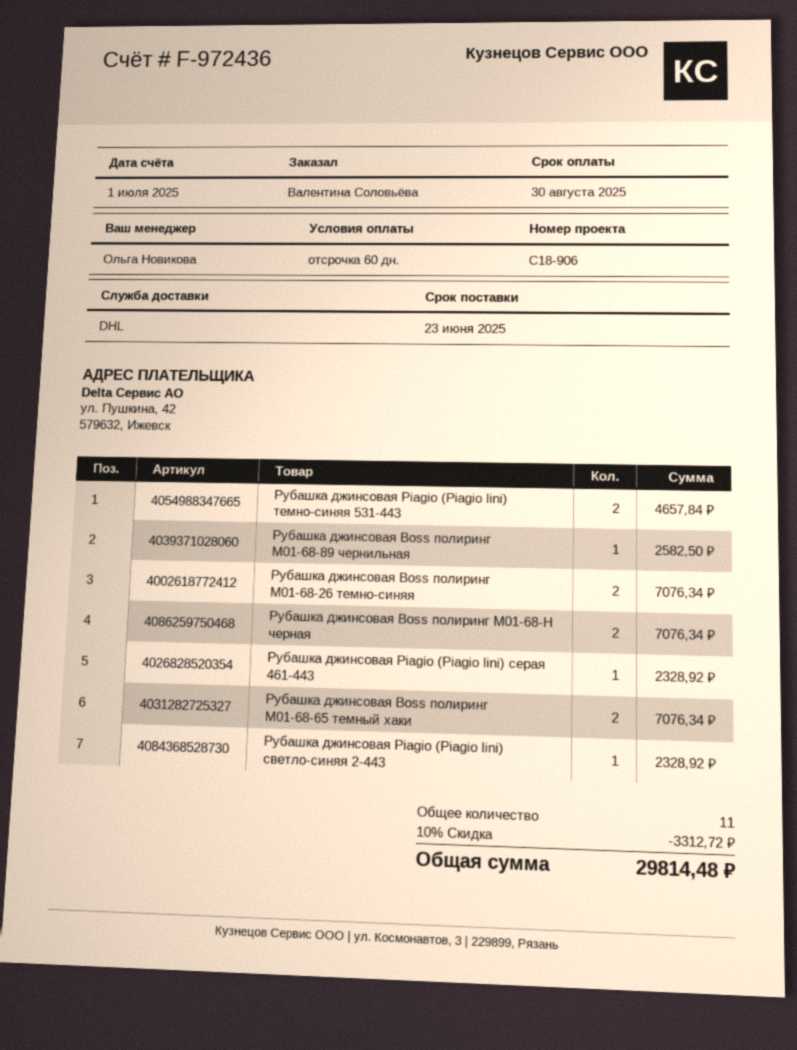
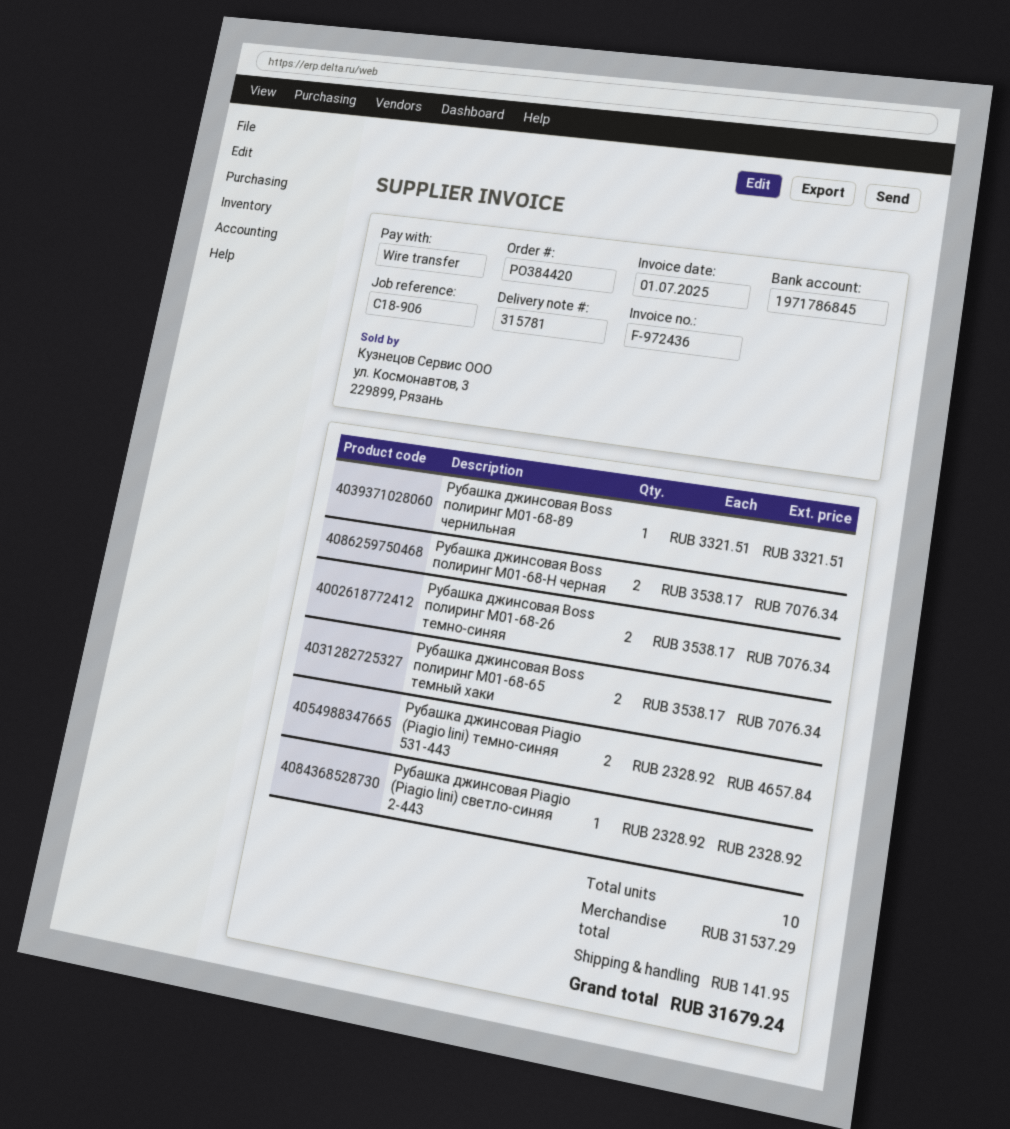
Рубашка джинсовая Boss полиринг M01-68-89 чернильная: 1 for 2582.50 -> 1 for 3321.51
Рубашка джинсовая Piagio (Piagio lini) серая 461-443: 1 for 2328.92 -> none
total quantity: 11 -> 10
discount: 10% = 3312.72 -> none
shipping: none -> 141.95
total: 29814.48 -> 31679.24

